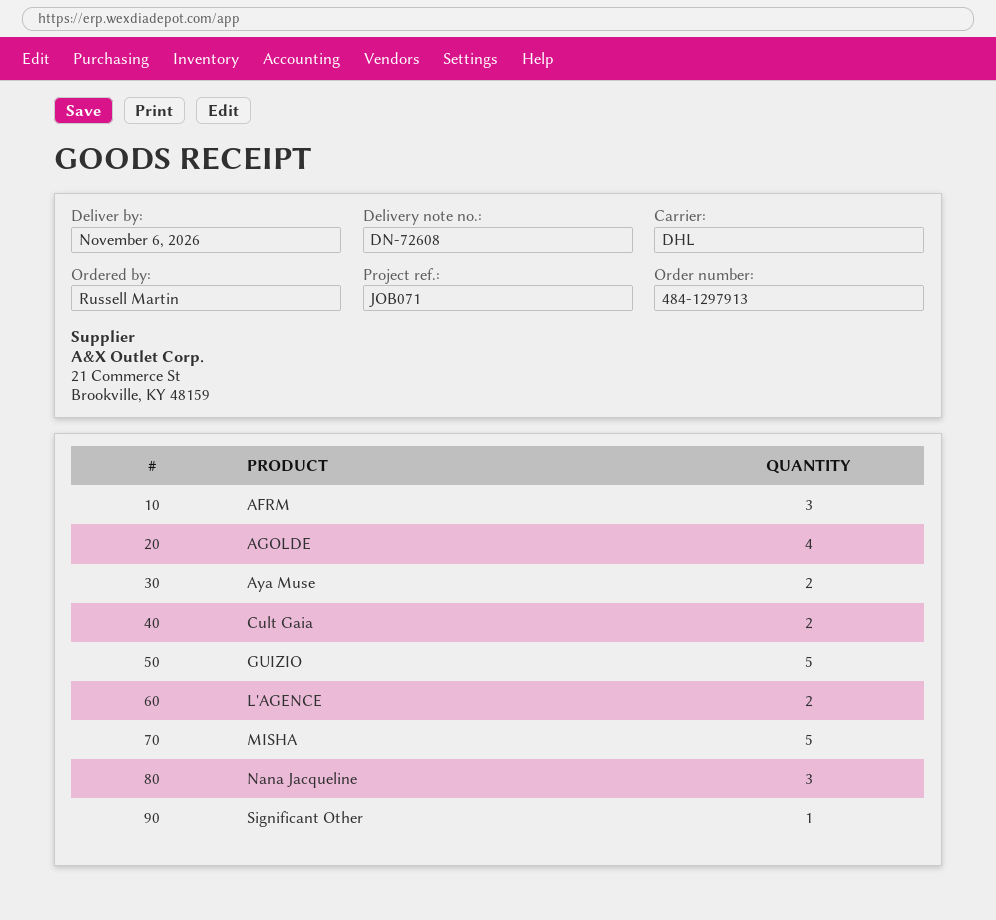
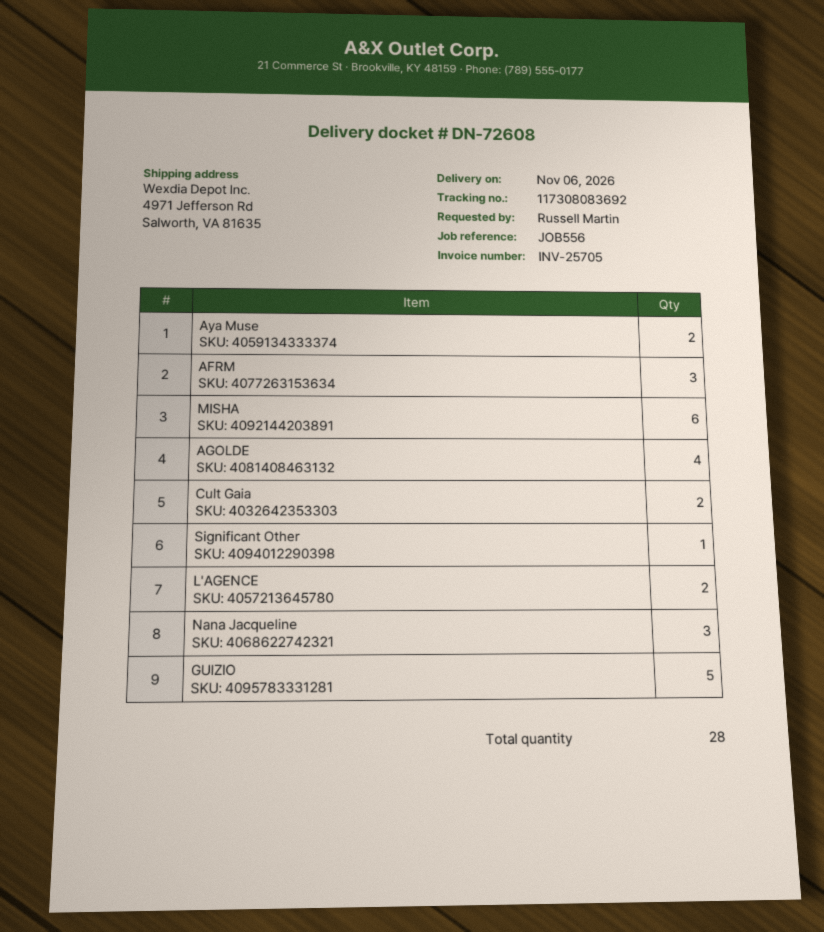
reference: JOB071 -> JOB556
MISHA: 5 -> 6

